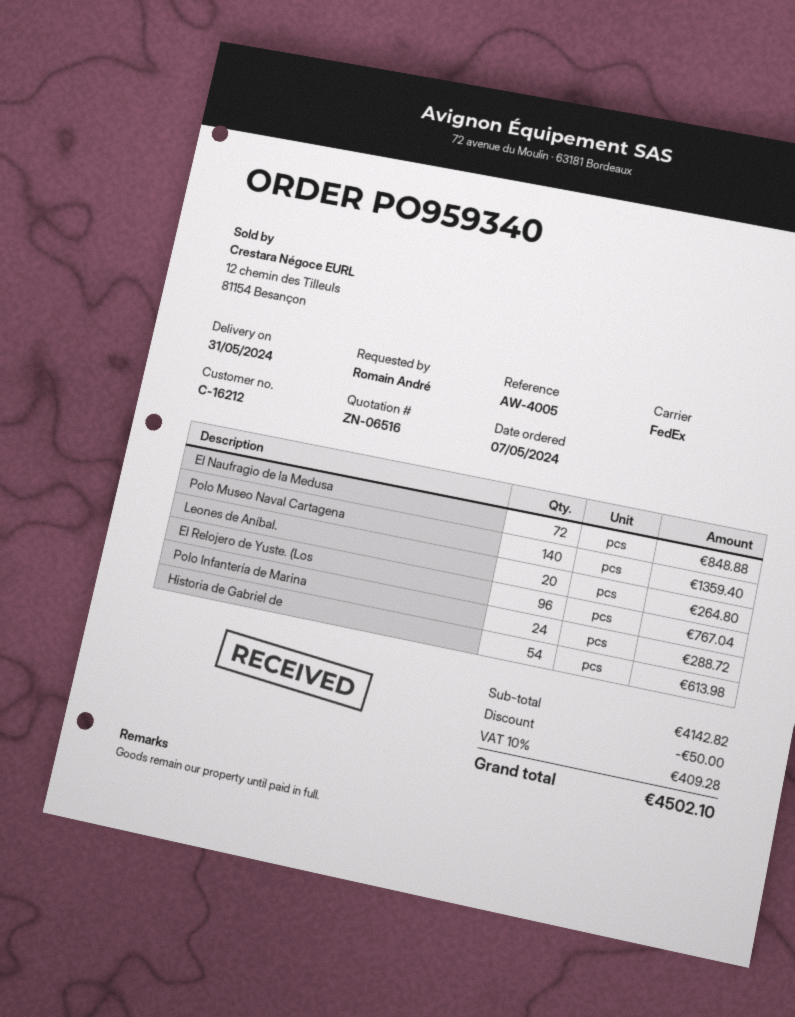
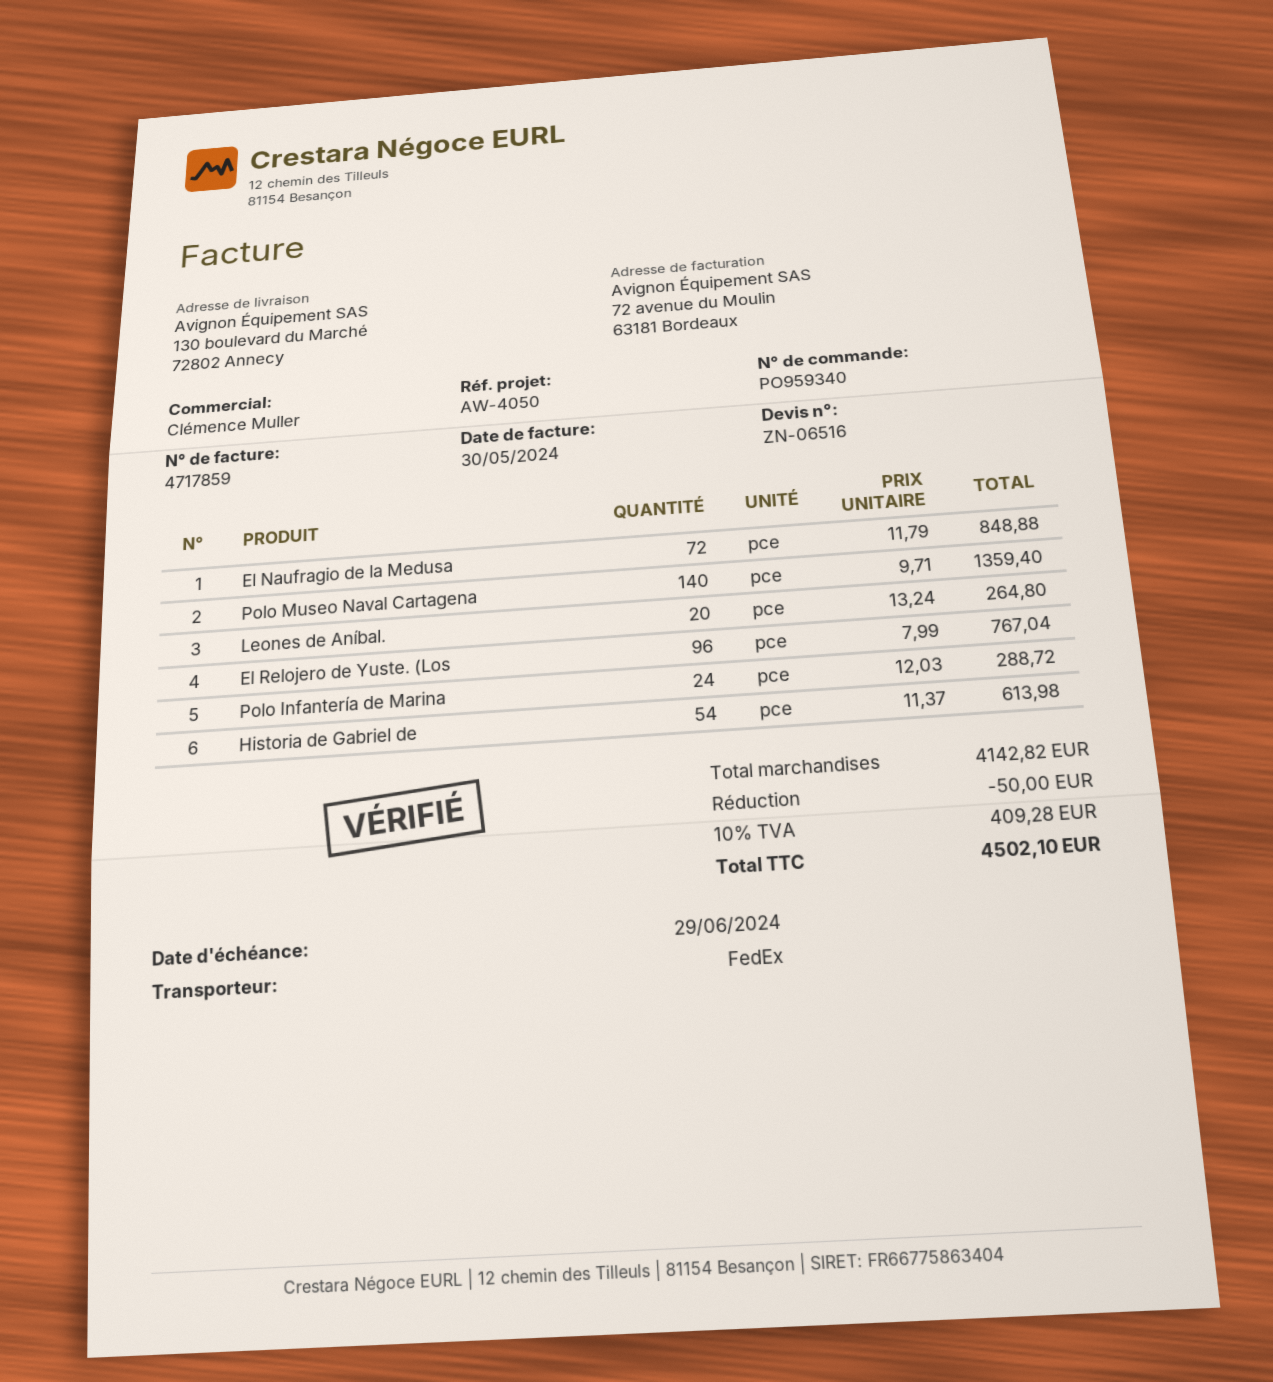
reference: AW-4005 -> AW-4050

